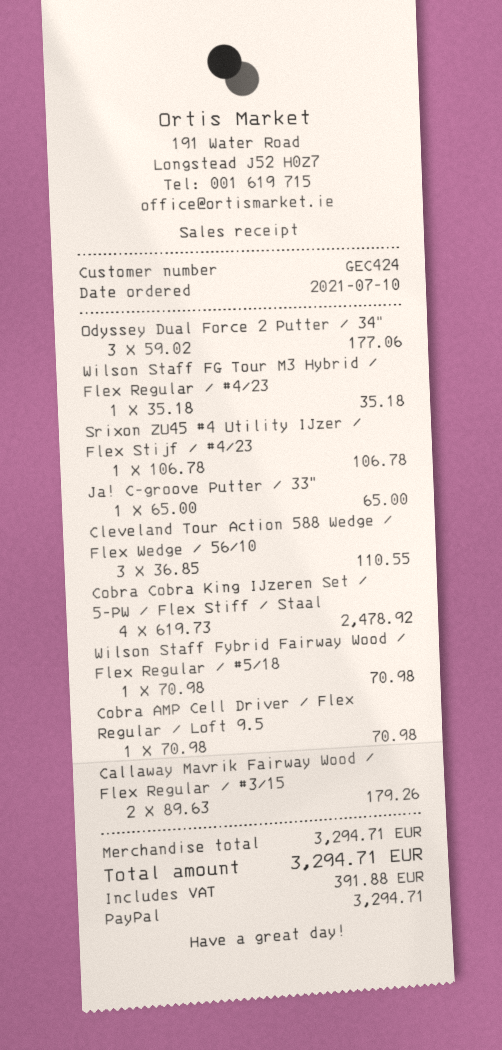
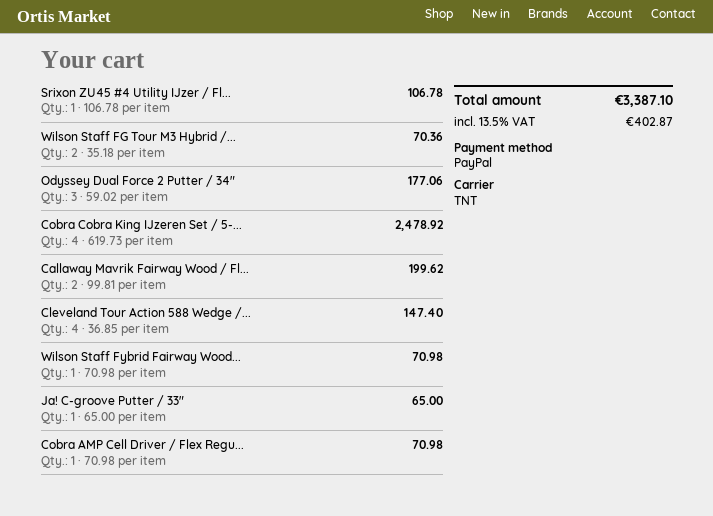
Wilson Staff FG Tour M3 Hybrid / Flex Regular / #4/23: 1 x 35.18 = 35.18 -> 2 x 35.18 = 70.36
Cleveland Tour Action 588 Wedge / Flex Wedge / 56/10: 3 x 36.85 = 110.55 -> 4 x 36.85 = 147.40
Callaway Mavrik Fairway Wood / Flex Regular / #3/15: 2 x 89.63 = 179.26 -> 2 x 99.81 = 199.62
tax: 391.88 -> 402.87
total: 3294.71 -> 3387.10

